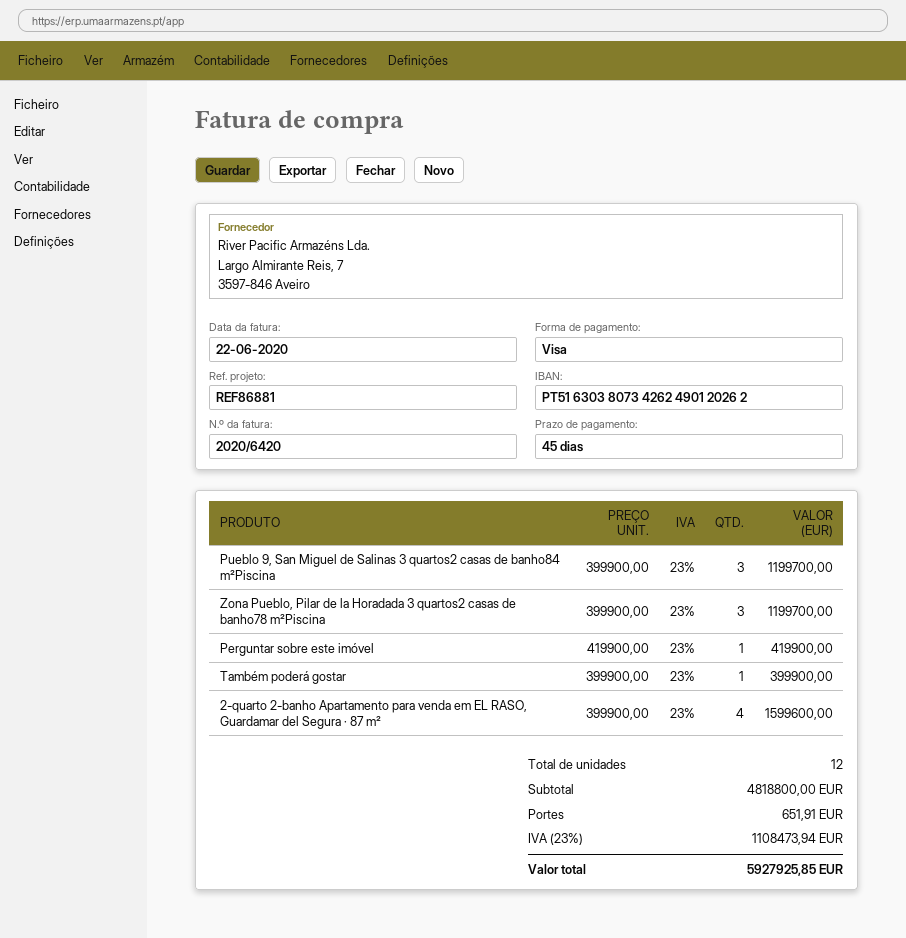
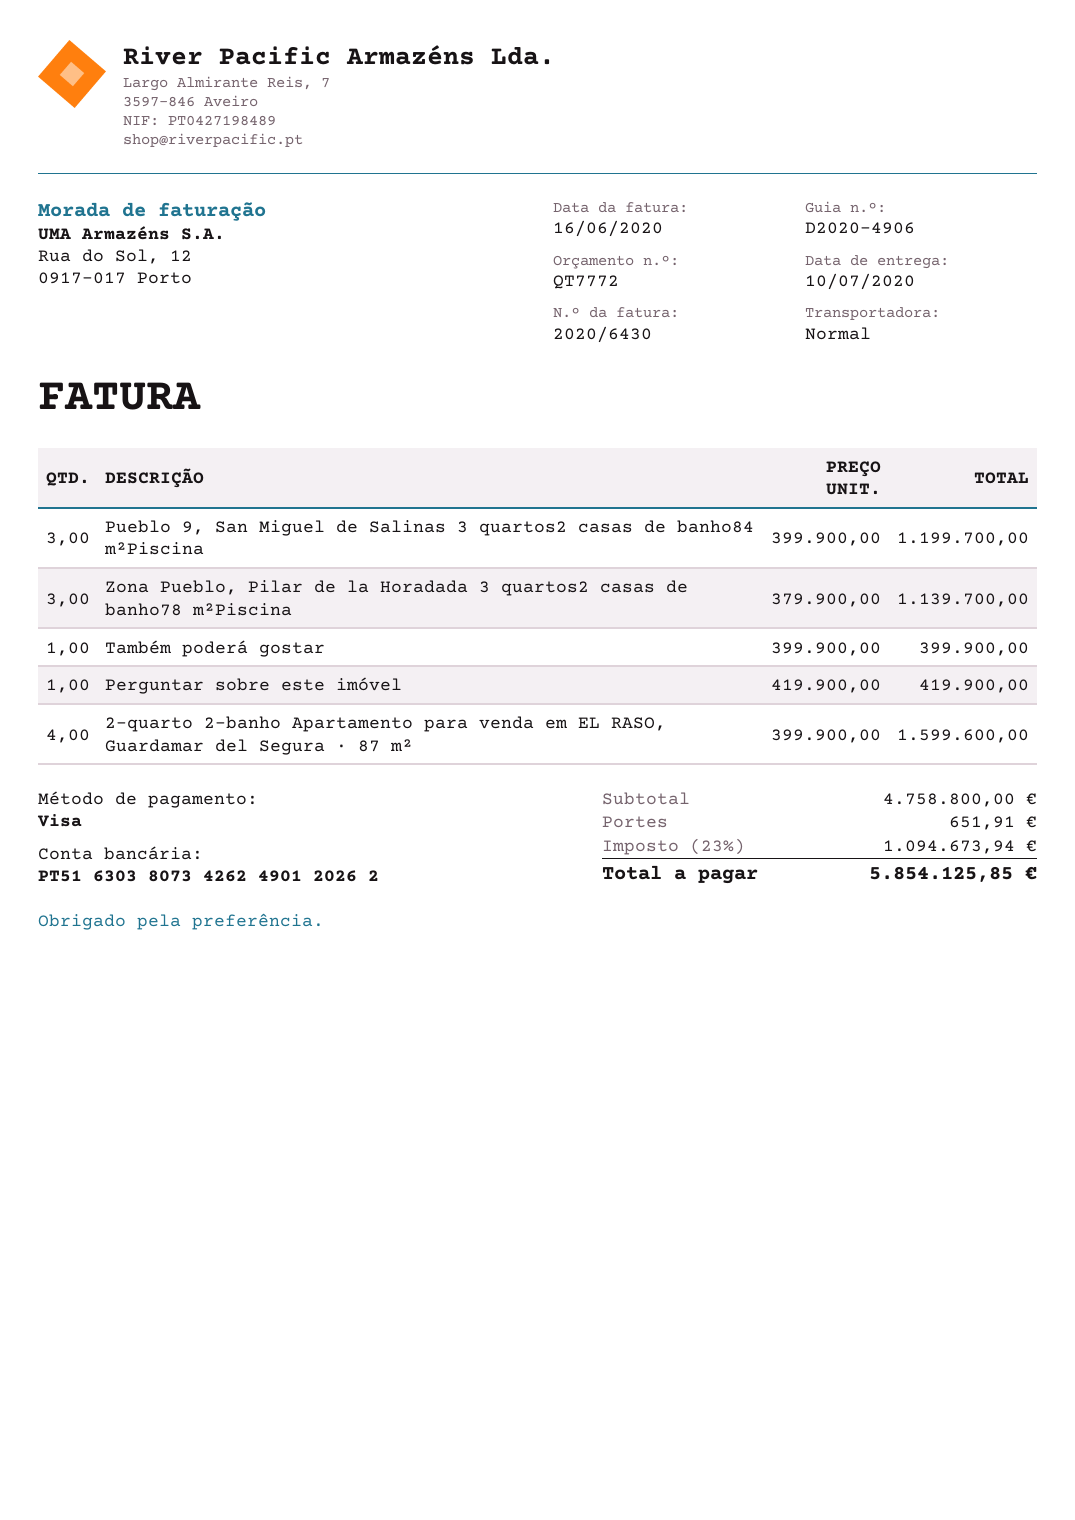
invoice number: 2020/6420 -> 2020/6430
invoice date: 2020-06-22 -> 2020-06-16
Zona Pueblo, Pilar de la Horadada 3 quartos2 casas de banho78 m²Piscina: 3 x 399900.00 = 1199700.00 -> 3 x 379900.00 = 1139700.00
subtotal: 4818800.00 -> 4758800.00
tax: 23% = 1108473.94 -> 23% = 1094673.94
total: 5927925.85 -> 5854125.85

